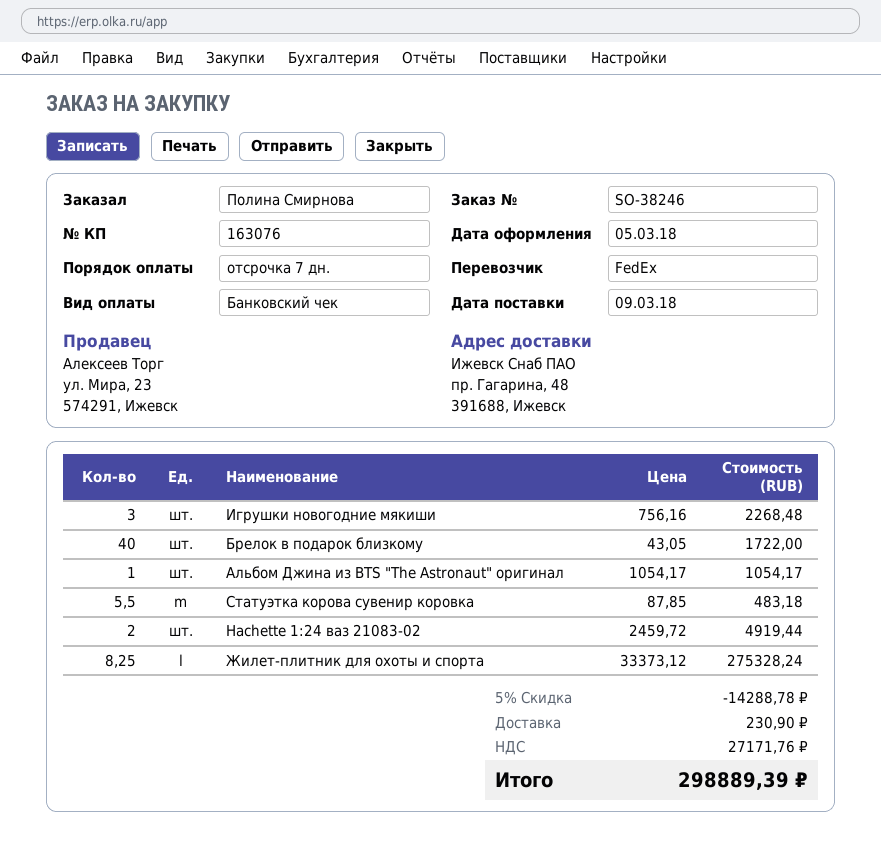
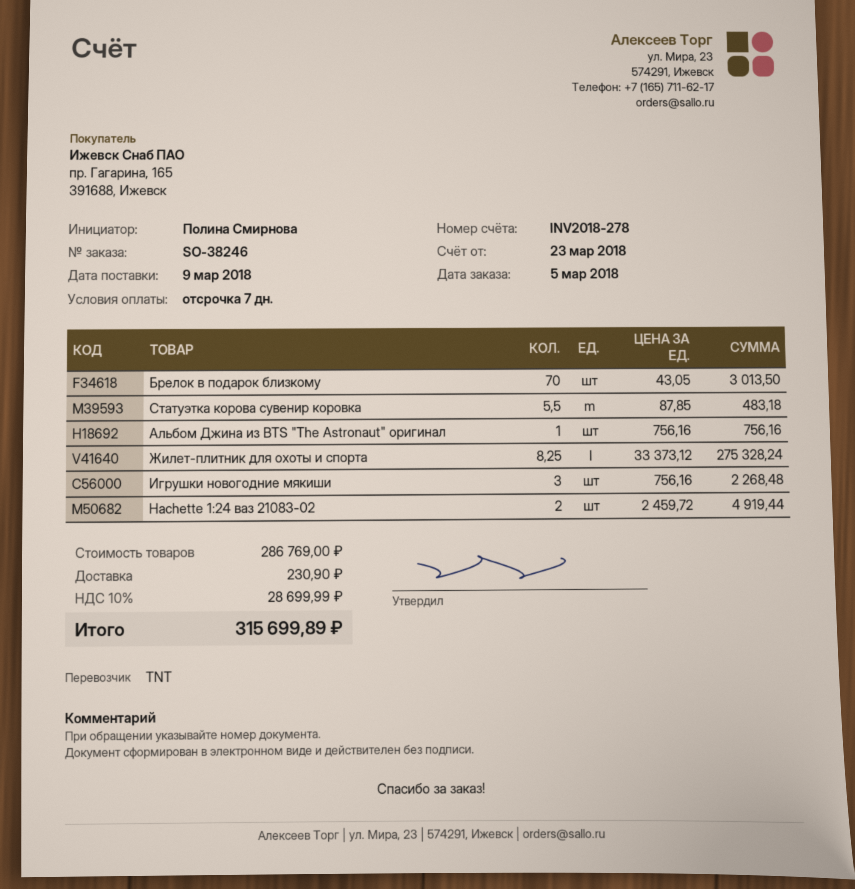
shipping method: FedEx -> TNT
Брелок в подарок близкому: 40 x 43.05 = 1722.00 -> 70 x 43.05 = 3013.50
Альбом Джина из BTS "The Astronaut" оригинал: 1 x 1054.17 = 1054.17 -> 1 x 756.16 = 756.16
discount: 5% = 14288.78 -> none
tax: 27171.76 -> 28699.99
total: 298889.39 -> 315699.89

